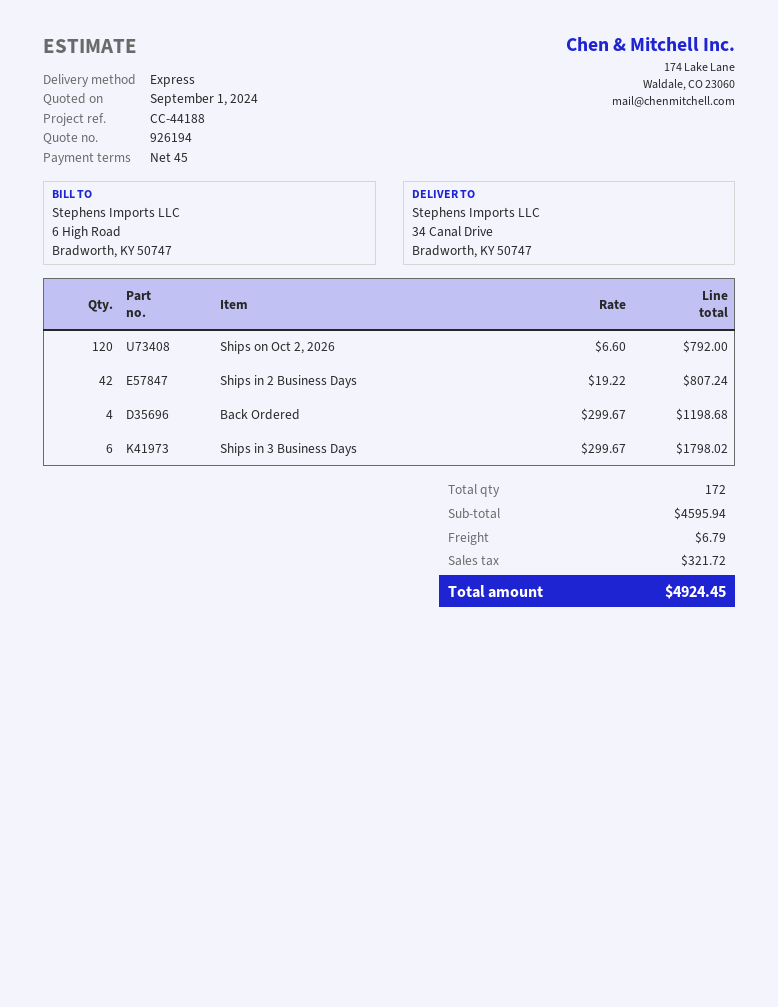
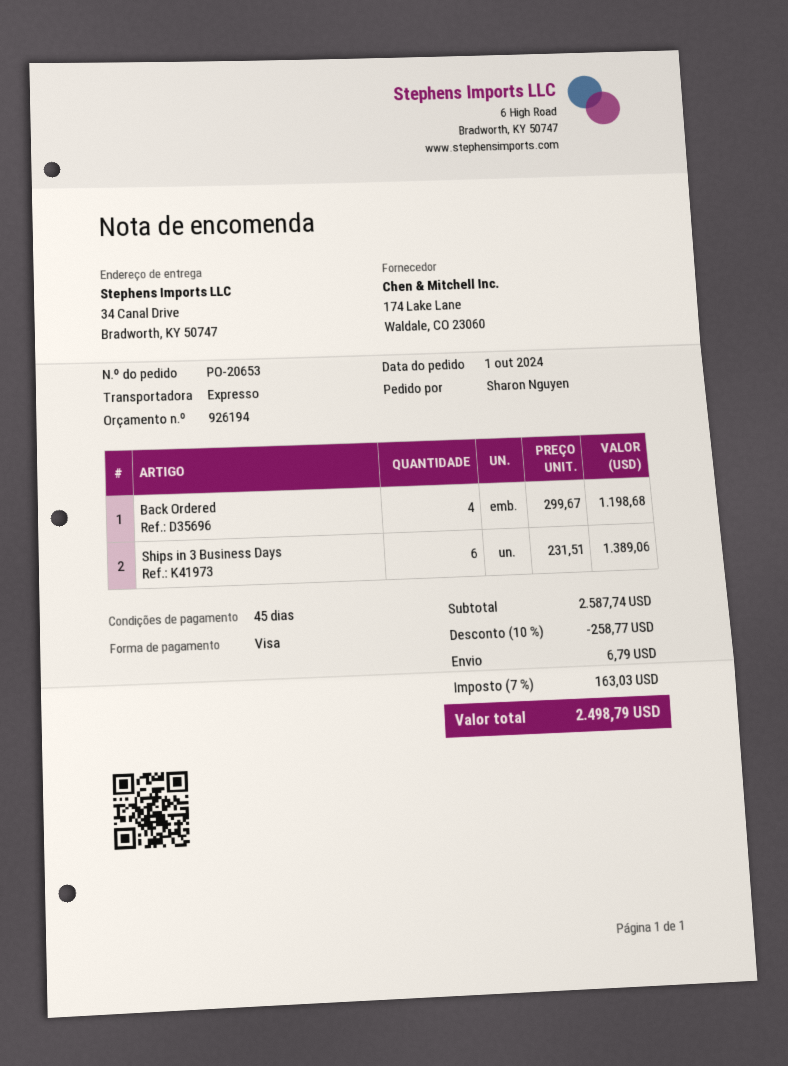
Ships on Oct 2, 2026: 120 x 6.60 = 792.00 -> none
Ships in 2 Business Days: 42 x 19.22 = 807.24 -> none
Ships in 3 Business Days: 6 x 299.67 = 1798.02 -> 6 x 231.51 = 1389.06
subtotal: 4595.94 -> 2587.74
discount: none -> 10% = 258.77
tax: 321.72 -> 163.03
total: 4924.45 -> 2498.79

